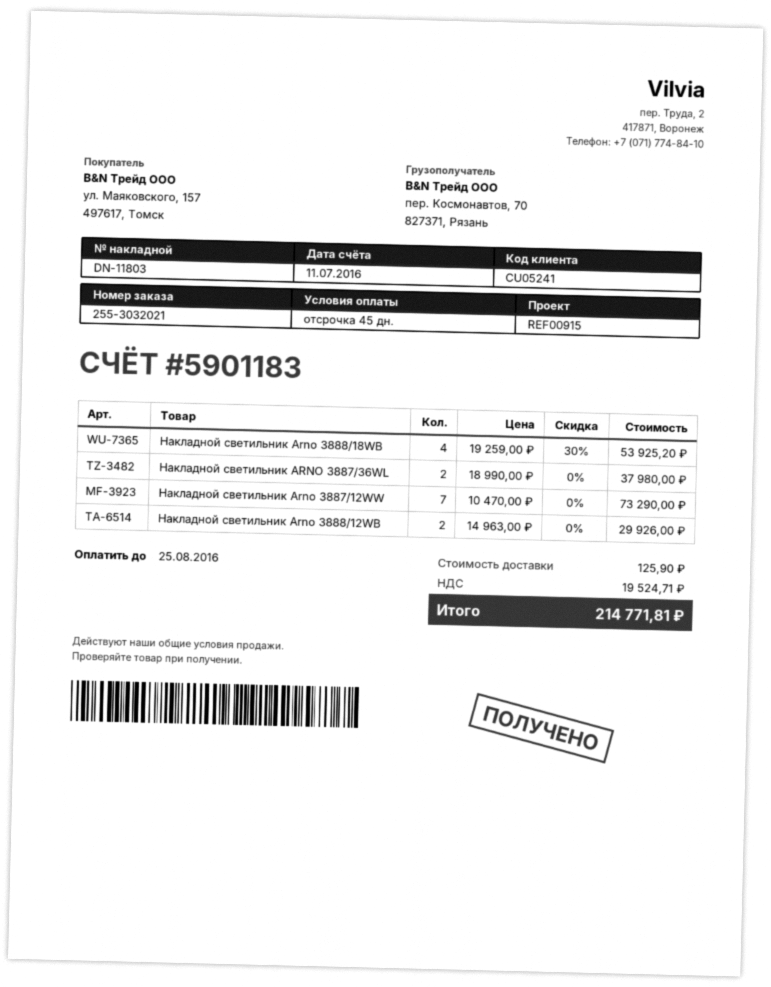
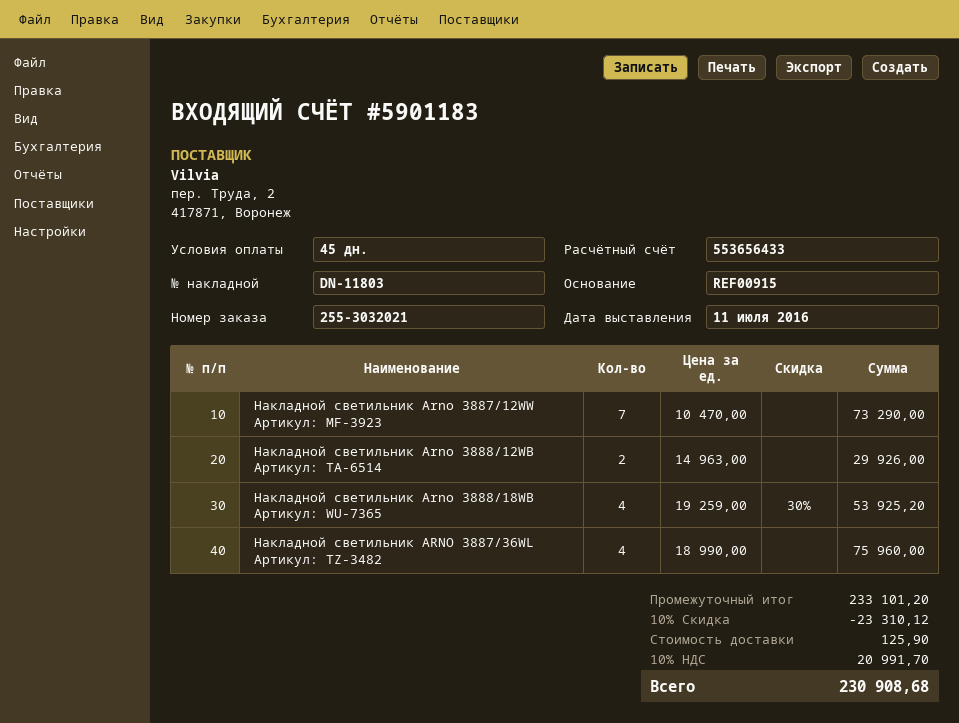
Накладной светильник ARNO 3887/36WL: 2 x 18990.00 = 37980.00 -> 4 x 18990.00 = 75960.00
discount: none -> 10% = 23310.12
tax: 19524.71 -> 20991.70
total: 214771.81 -> 230908.68

